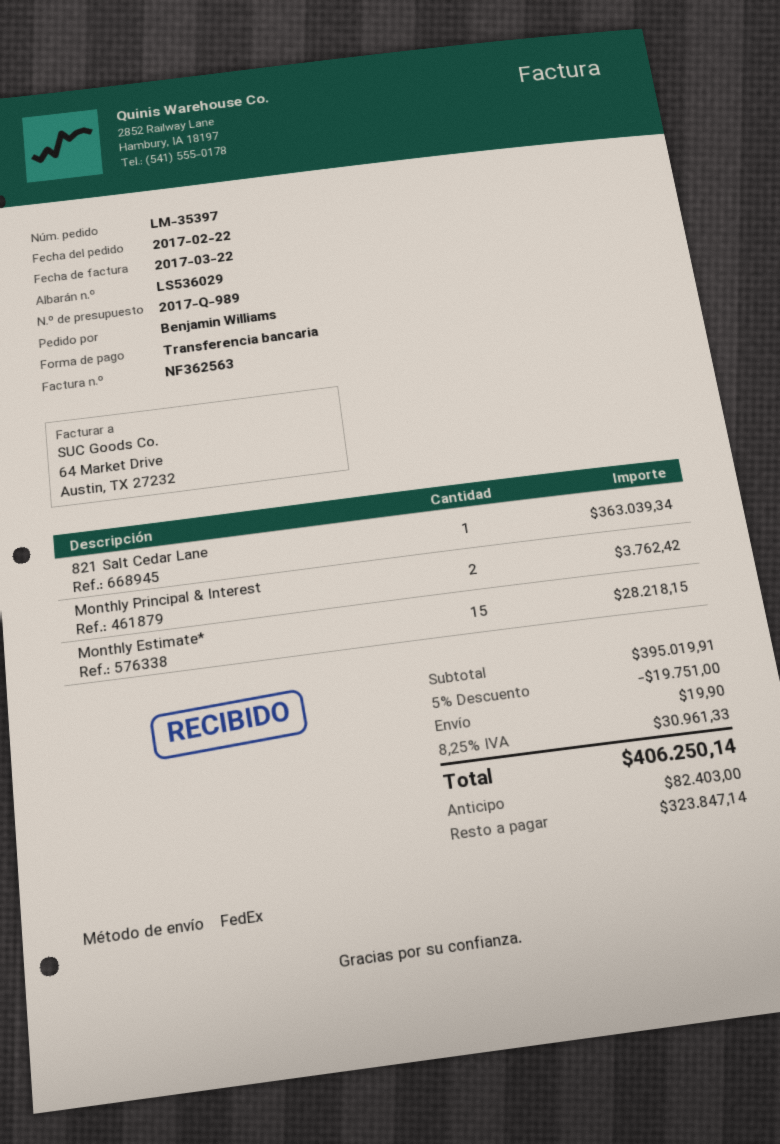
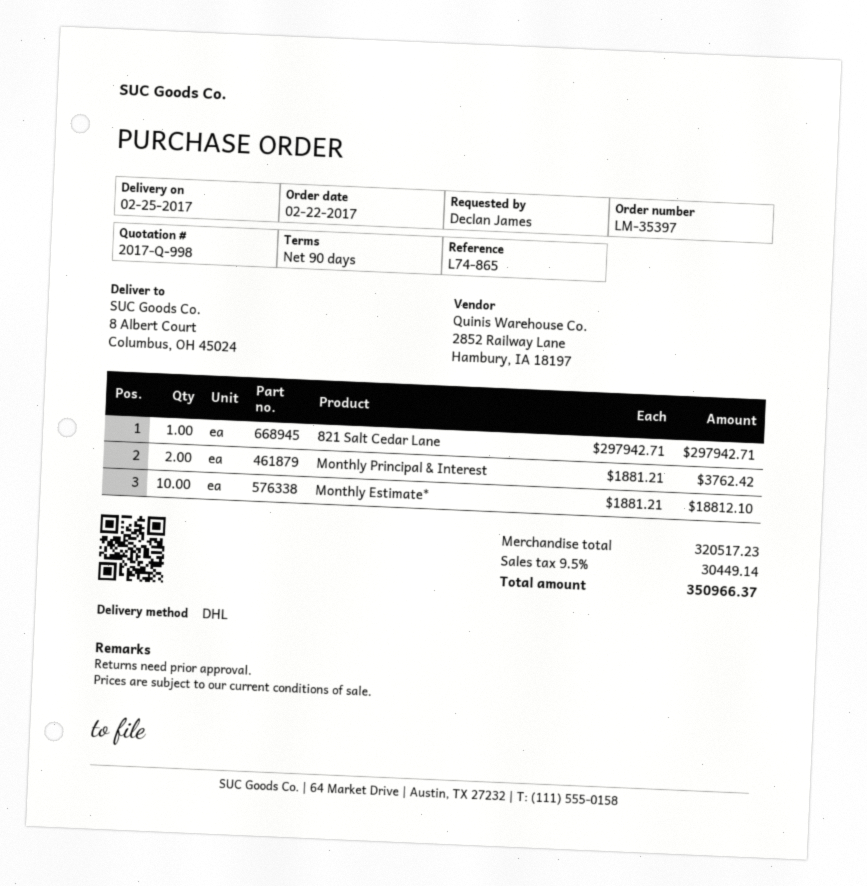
quote number: 2017-Q-989 -> 2017-Q-998
ordered by: Benjamin Williams -> Declan James
shipping method: FedEx -> DHL
821 Salt Cedar Lane: 1 for 363039.34 -> 1 for 297942.71
Monthly Estimate*: 15 for 28218.15 -> 10 for 18812.10
subtotal: 395019.91 -> 320517.23
discount: 5% = 19751.00 -> none
shipping: 19.90 -> none
tax: 8.25% = 30961.33 -> 9.5% = 30449.14
total: 406250.14 -> 350966.37

